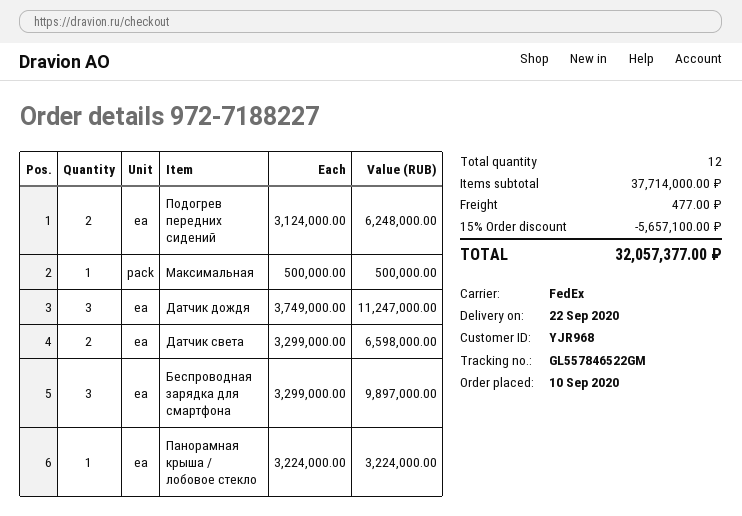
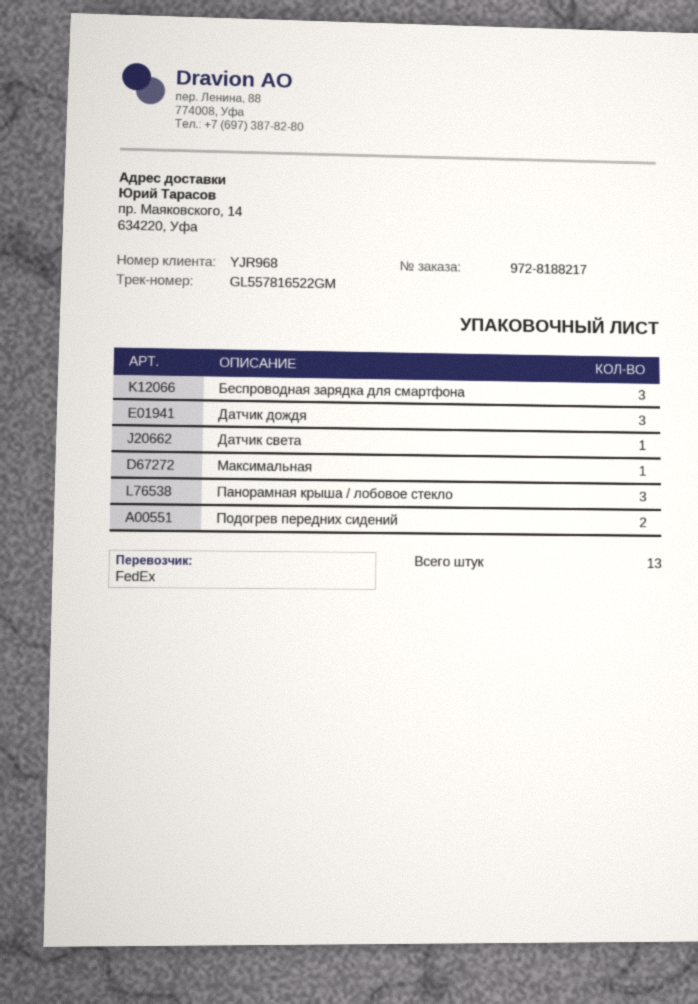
order number: 972-7188227 -> 972-8188217
tracking number: GL557846522GM -> GL557816522GM
Датчик света: 2 -> 1
Панорамная крыша / лобовое стекло: 1 -> 3
total quantity: 12 -> 13

